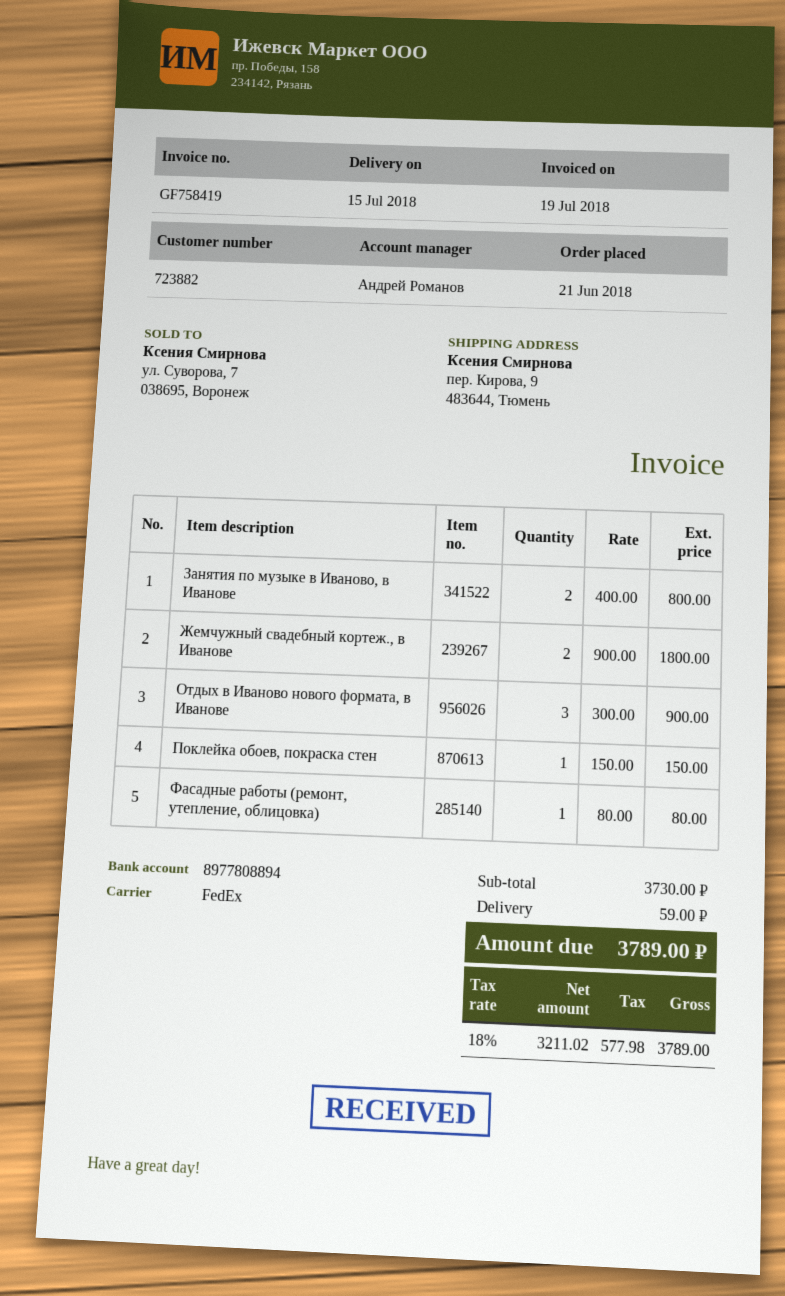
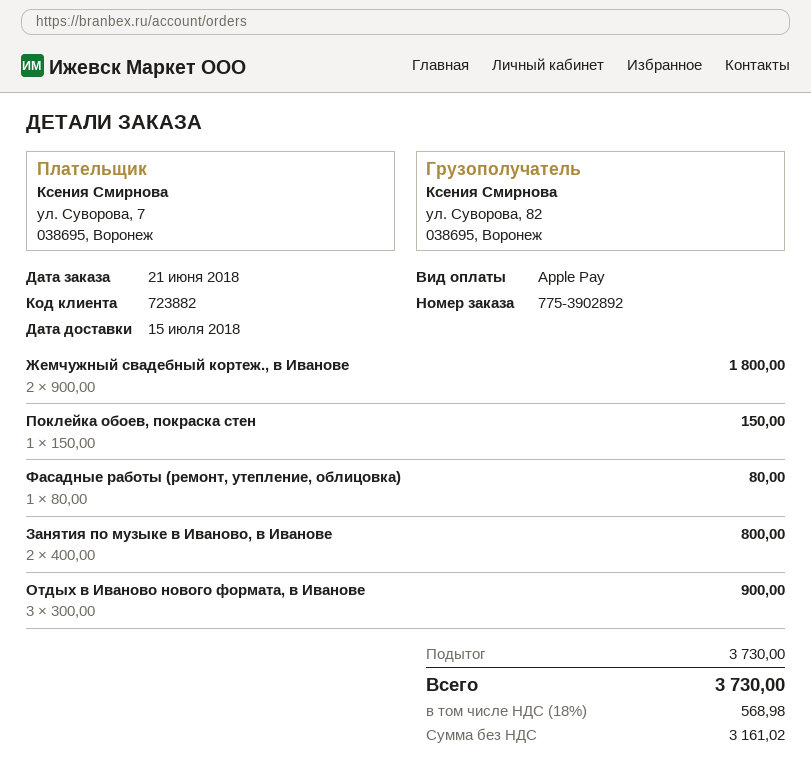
ship to: пер. Кирова, 9, 483644, Тюмень -> ул. Суворова, 82, 038695, Воронеж
shipping: 59.00 -> none
net: 3211.02 -> 3161.02
tax: 18% = 577.98 -> 18% = 568.98
total: 3789.00 -> 3730.00

